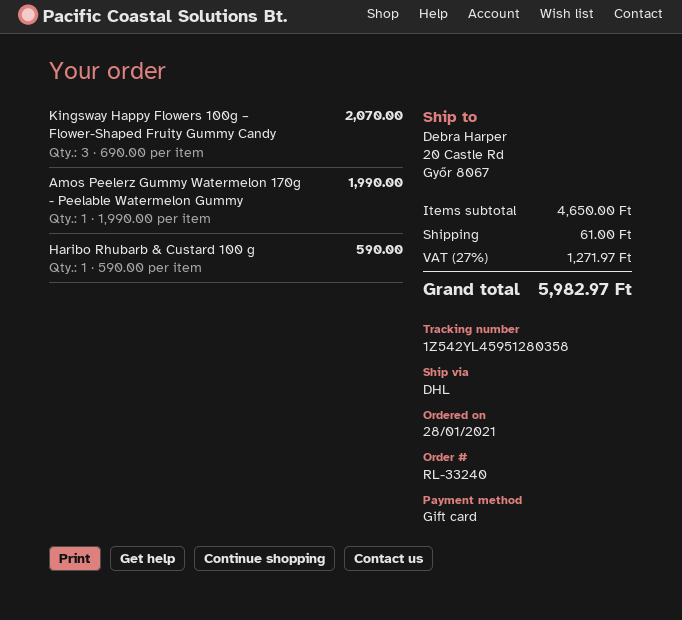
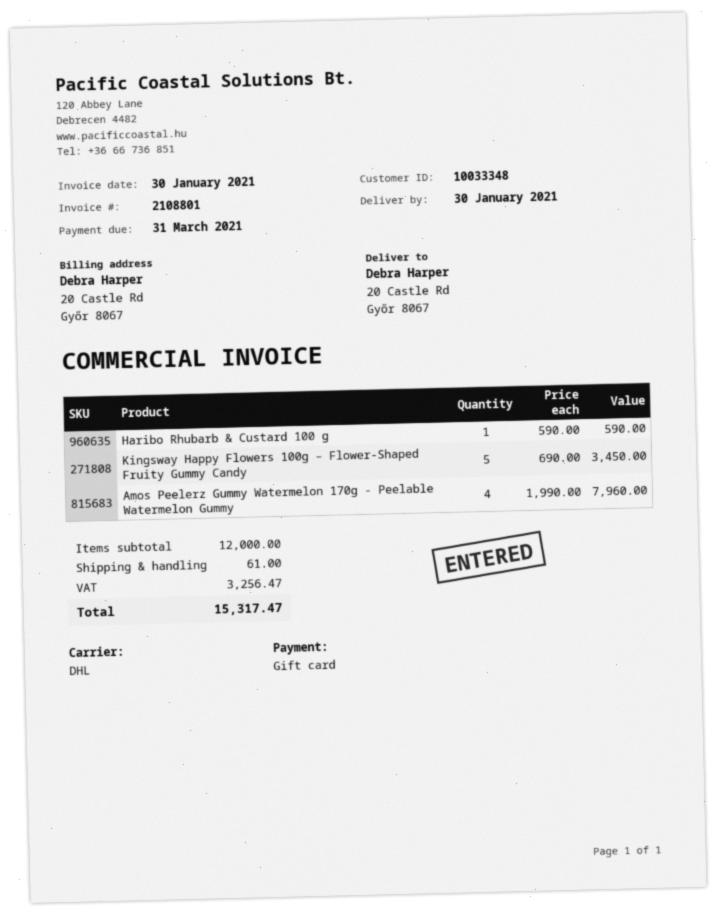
Kingsway Happy Flowers 100g – Flower-Shaped Fruity Gummy Candy: 3 x 690.00 = 2070.00 -> 5 x 690.00 = 3450.00
Amos Peelerz Gummy Watermelon 170g - Peelable Watermelon Gummy: 1 x 1990.00 = 1990.00 -> 4 x 1990.00 = 7960.00
subtotal: 4650.00 -> 12000.00
tax: 1271.97 -> 3256.47
total: 5982.97 -> 15317.47

